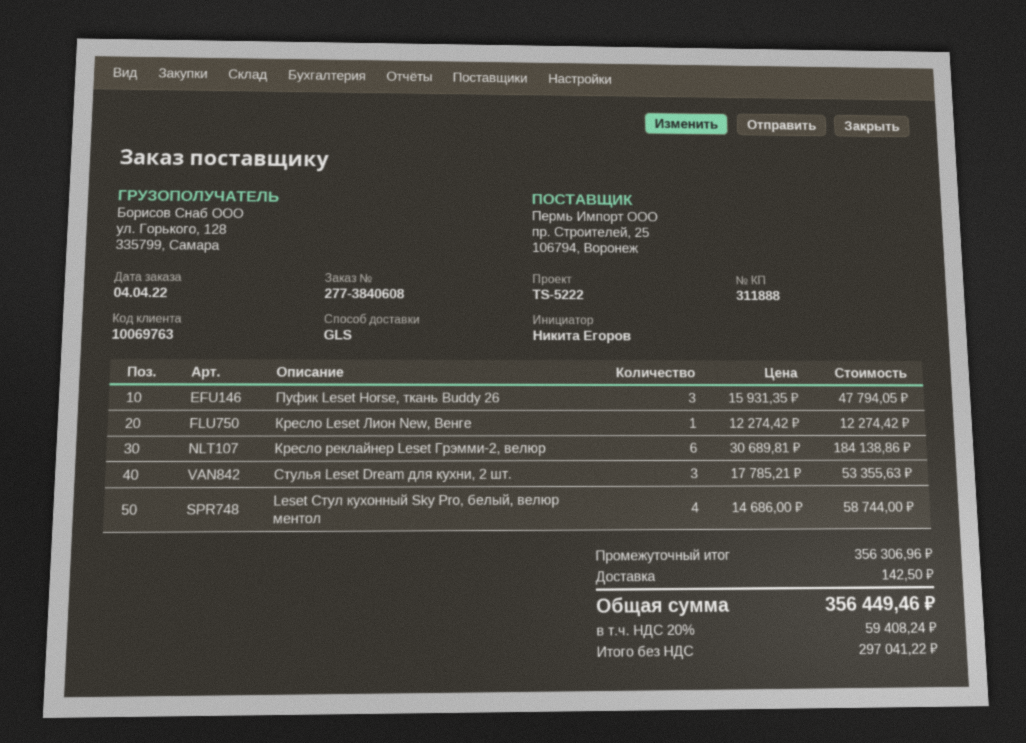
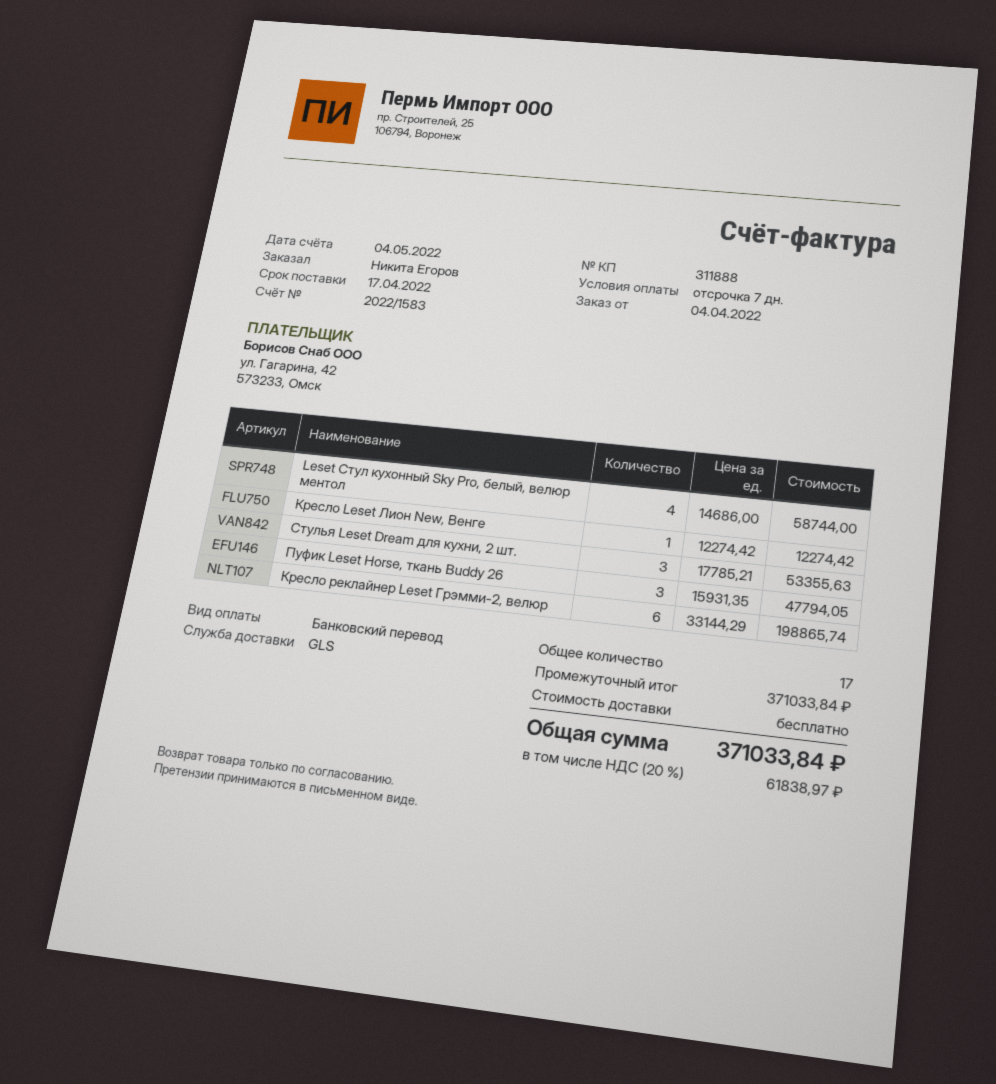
Кресло реклайнер Leset Грэмми-2, велюр: 6 x 30689.81 = 184138.86 -> 6 x 33144.29 = 198865.74
subtotal: 356306.96 -> 371033.84
shipping: 142.50 -> 0.00
tax: 20% = 59408.24 -> 20% = 61838.97
total: 356449.46 -> 371033.84

